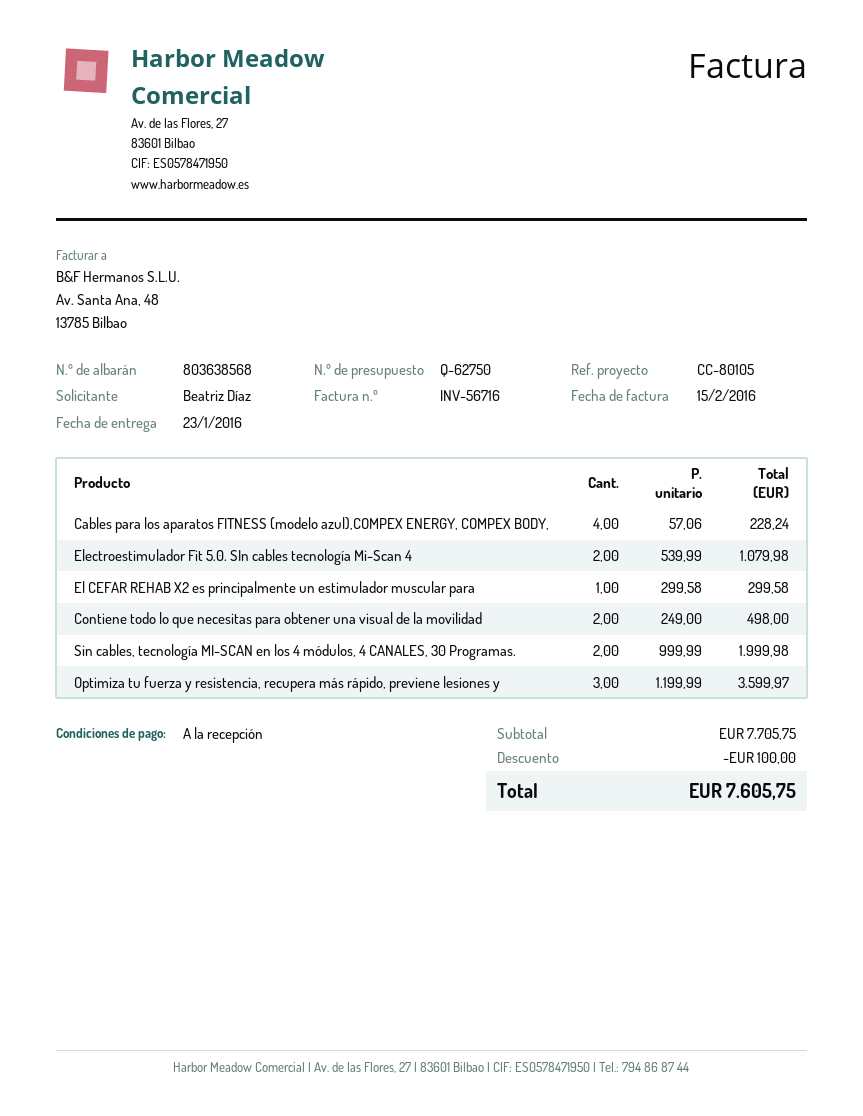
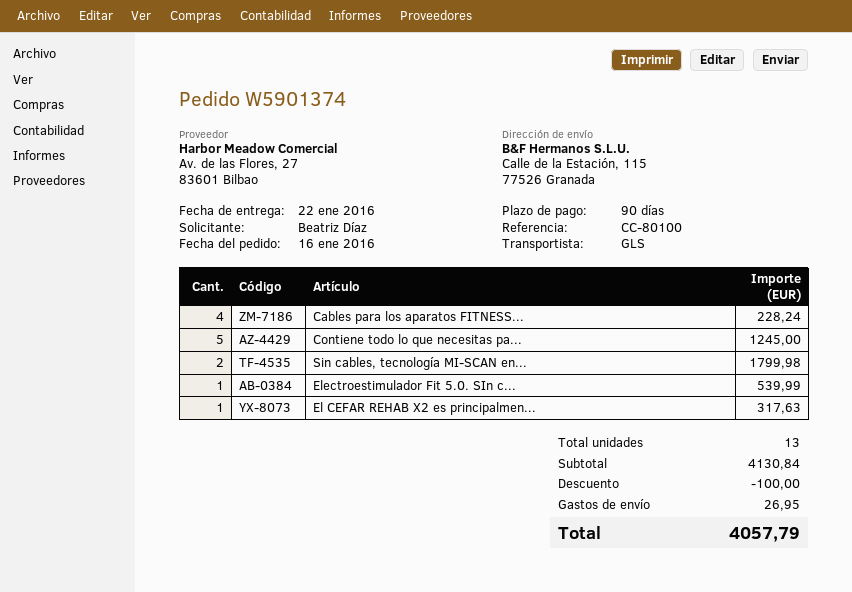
delivery date: 2016-01-23 -> 2016-01-22
payment terms: on receipt -> 90 days
reference: CC-80105 -> CC-80100
Electroestimulador Fit 5.0. SIn cables tecnología Mi-Scan 4: 2 for 1079.98 -> 1 for 539.99
El CEFAR REHAB X2 es principalmente un estimulador muscular para: 1 for 299.58 -> 1 for 317.63
Contiene todo lo que necesitas para obtener una visual de la movilidad: 2 for 498.00 -> 5 for 1245.00
Sin cables, tecnología MI-SCAN en los 4 módulos, 4 CANALES, 30 Programas.: 2 for 1999.98 -> 2 for 1799.98
Optimiza tu fuerza y resistencia, recupera más rápido, previene lesiones y: 3 for 3599.97 -> none
subtotal: 7705.75 -> 4130.84
shipping: none -> 26.95
total: 7605.75 -> 4057.79

